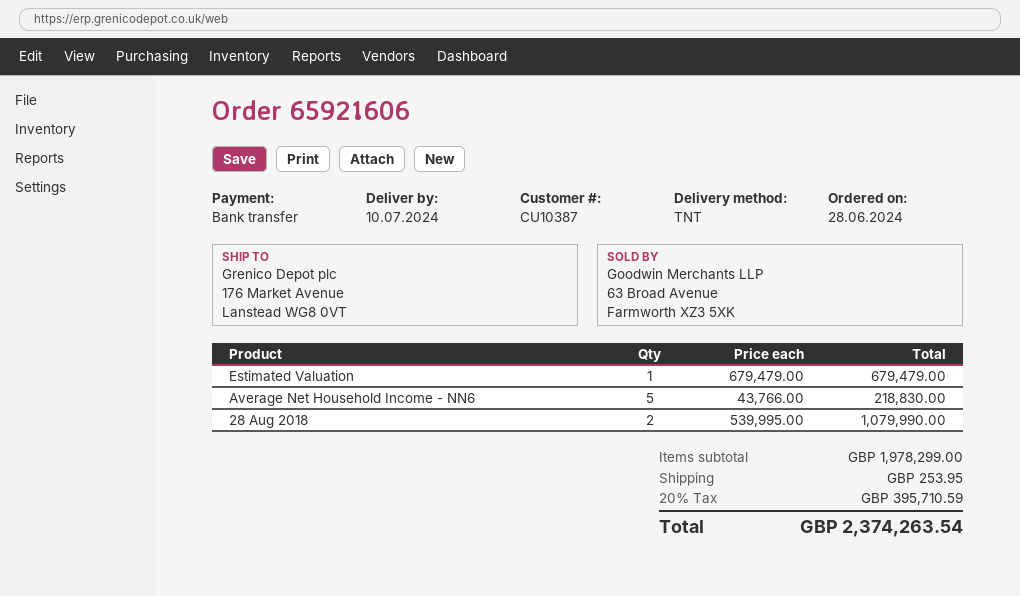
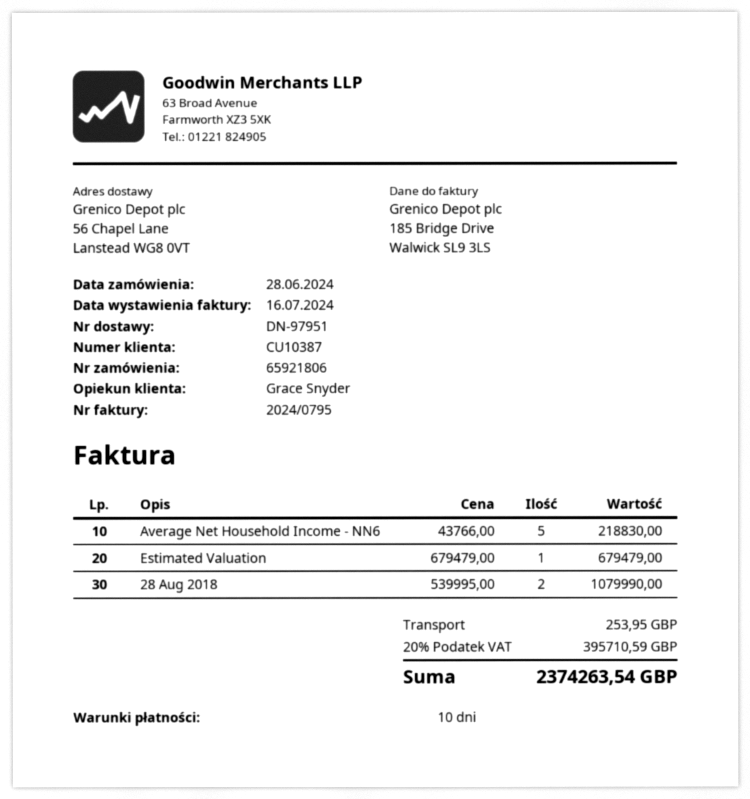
order number: 65921606 -> 65921806
ship to: 176 Market Avenue, Lanstead WG8 0VT -> 56 Chapel Lane, Lanstead WG8 0VT

